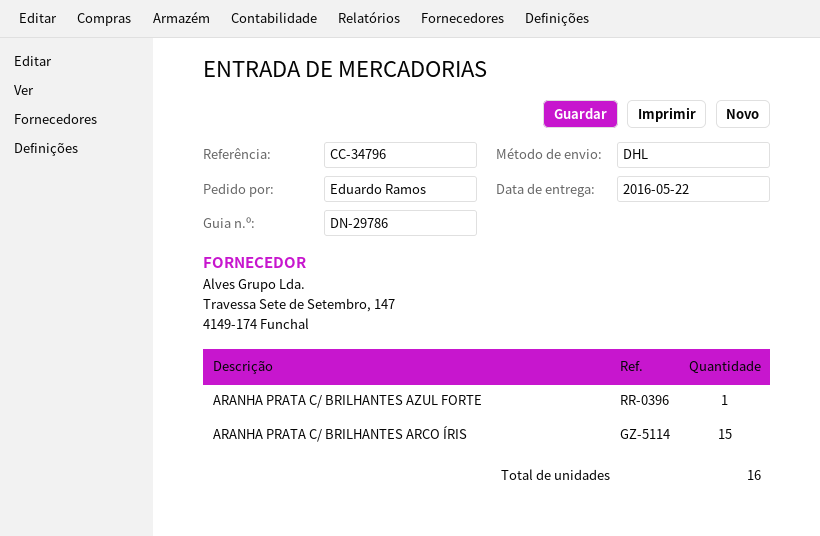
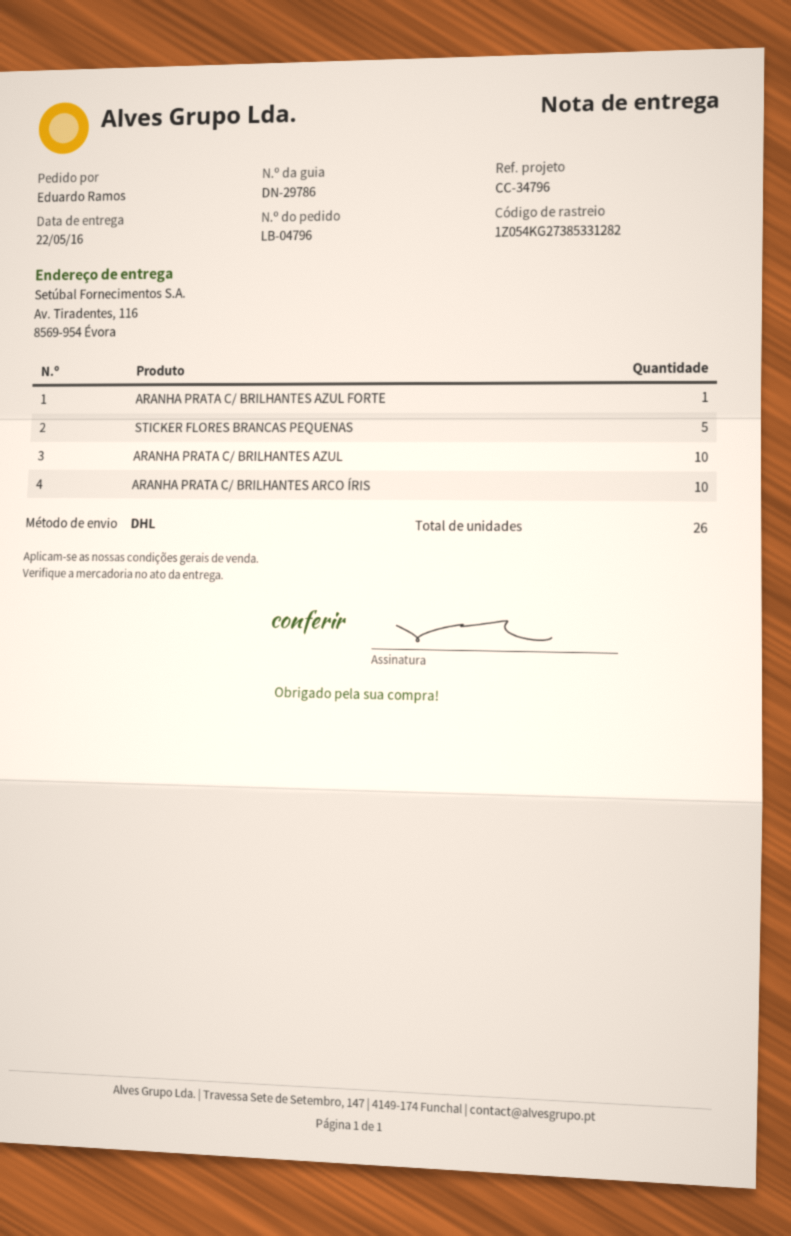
ARANHA PRATA C/ BRILHANTES ARCO ÍRIS: 15 -> 10
STICKER FLORES BRANCAS PEQUENAS: none -> 5
ARANHA PRATA C/ BRILHANTES AZUL: none -> 10
total quantity: 16 -> 26

